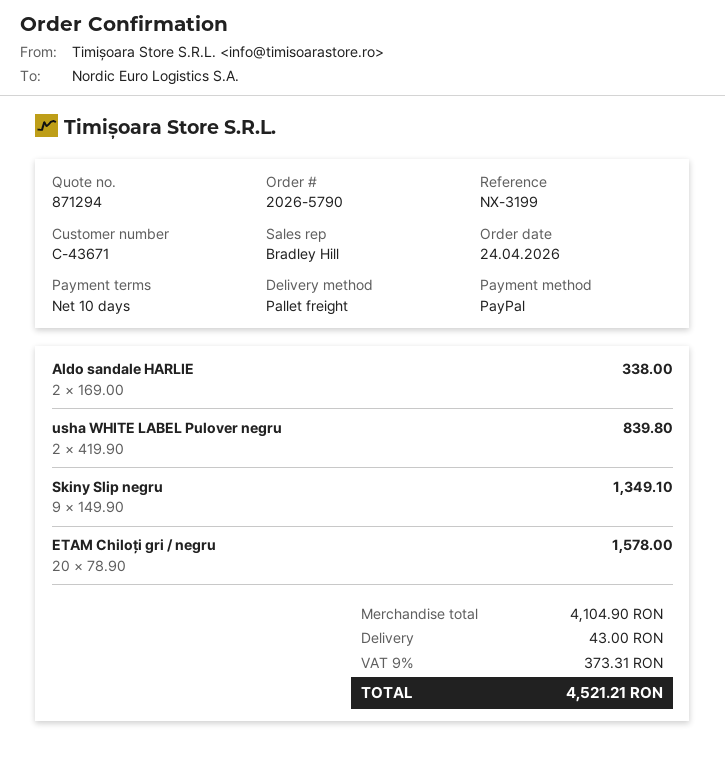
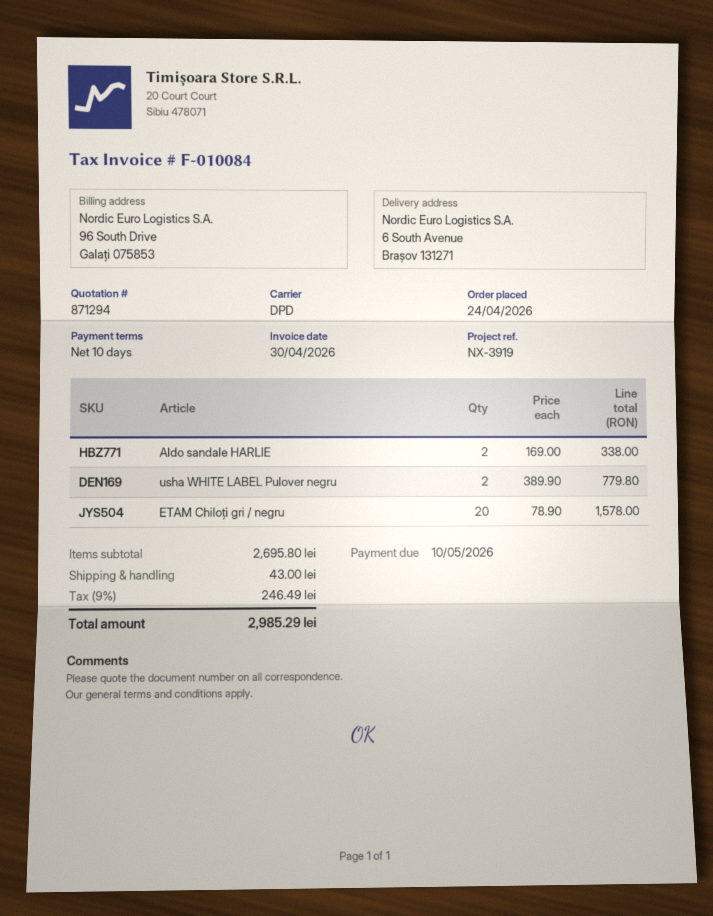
reference: NX-3199 -> NX-3919
shipping method: pallet freight -> DPD
usha WHITE LABEL Pulover negru: 2 x 419.90 = 839.80 -> 2 x 389.90 = 779.80
Skiny Slip negru: 9 x 149.90 = 1349.10 -> none
subtotal: 4104.90 -> 2695.80
tax: 9% = 373.31 -> 9% = 246.49
total: 4521.21 -> 2985.29

